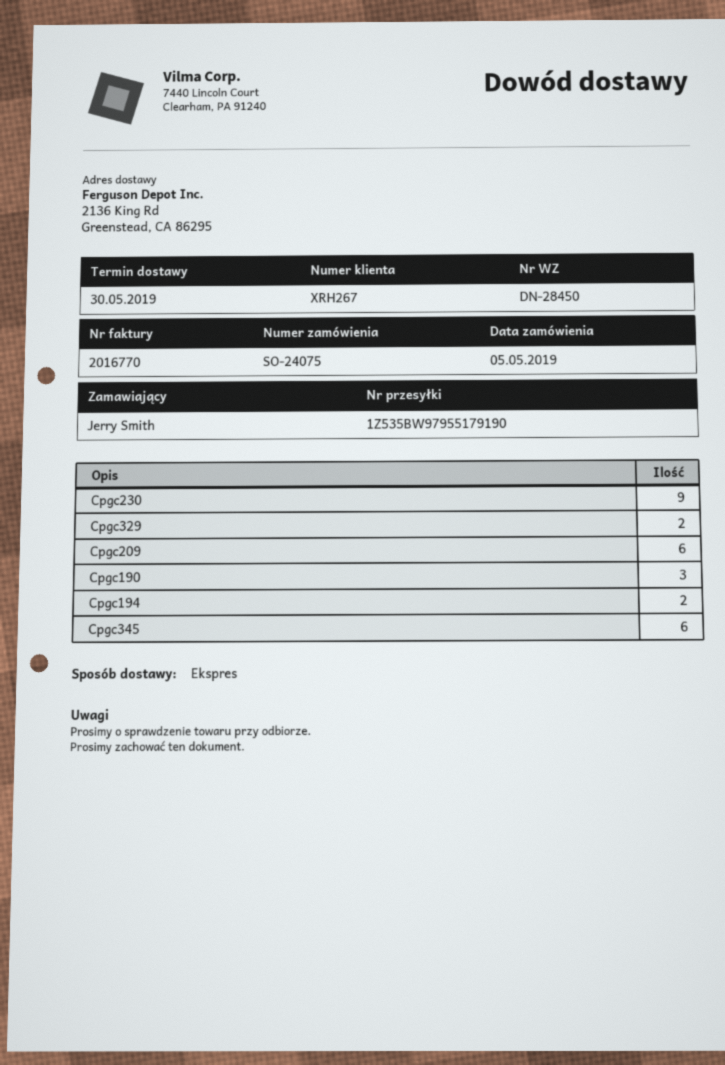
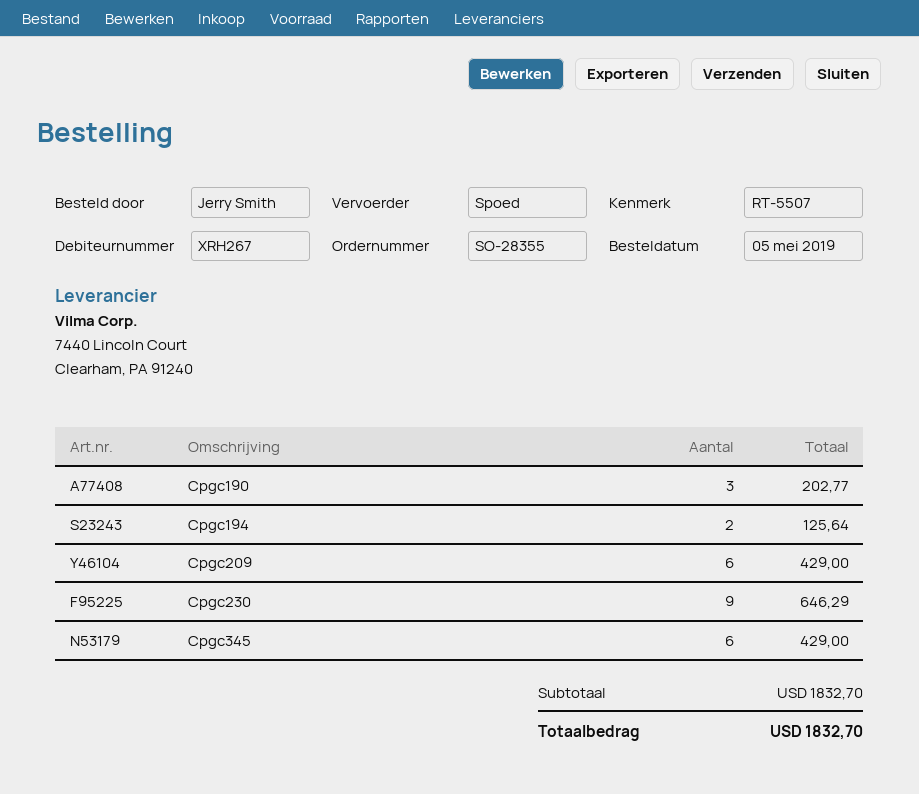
order number: SO-24075 -> SO-28355
Cpgc329: 2 -> none

